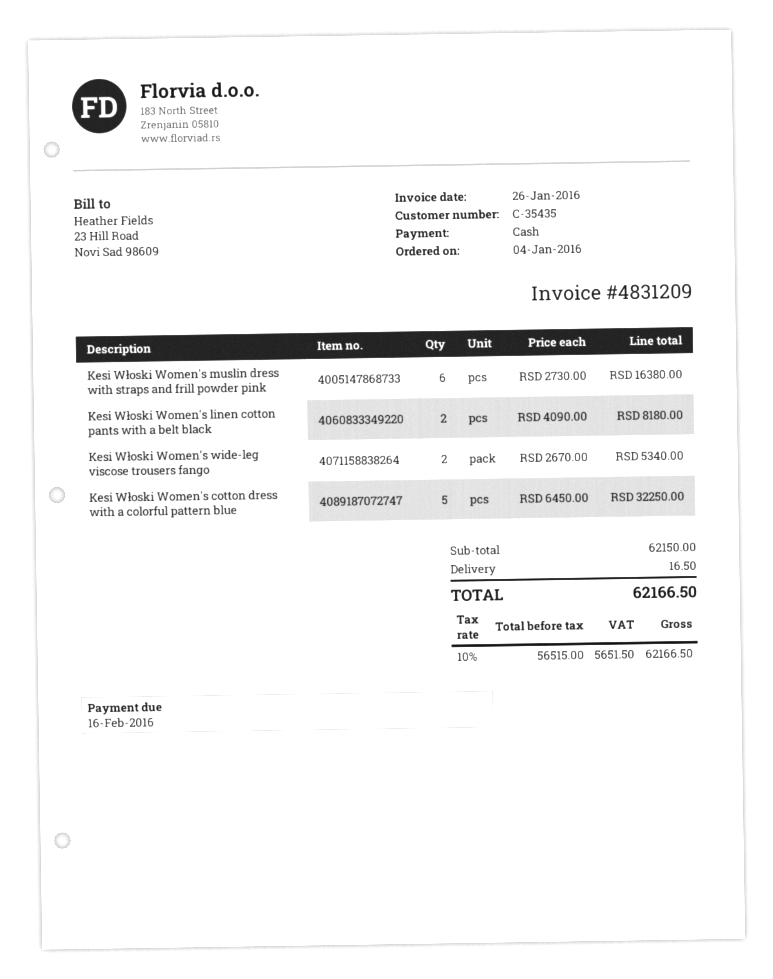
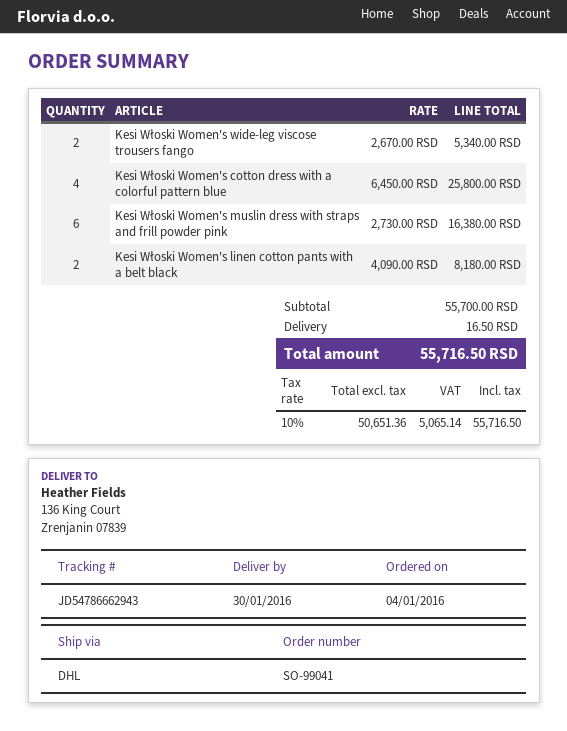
Kesi Włoski Women's cotton dress with a colorful pattern blue: 5 x 6450.00 = 32250.00 -> 4 x 6450.00 = 25800.00
subtotal: 62150.00 -> 55700.00
net: 56515.00 -> 50651.36
tax: 10% = 5651.50 -> 10% = 5065.14
total: 62166.50 -> 55716.50

